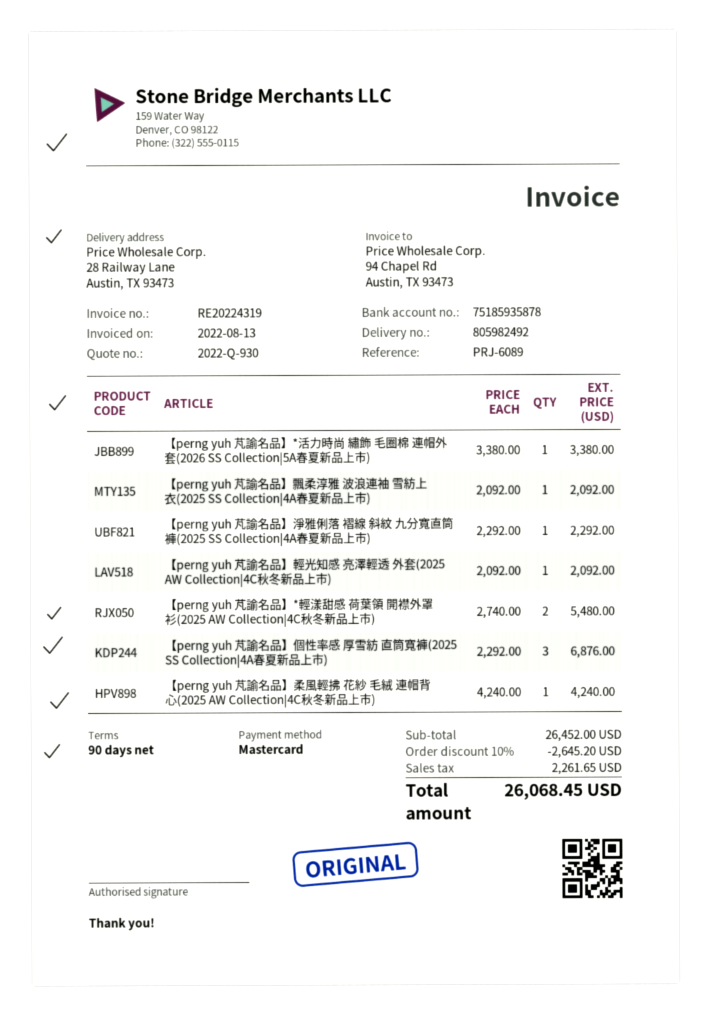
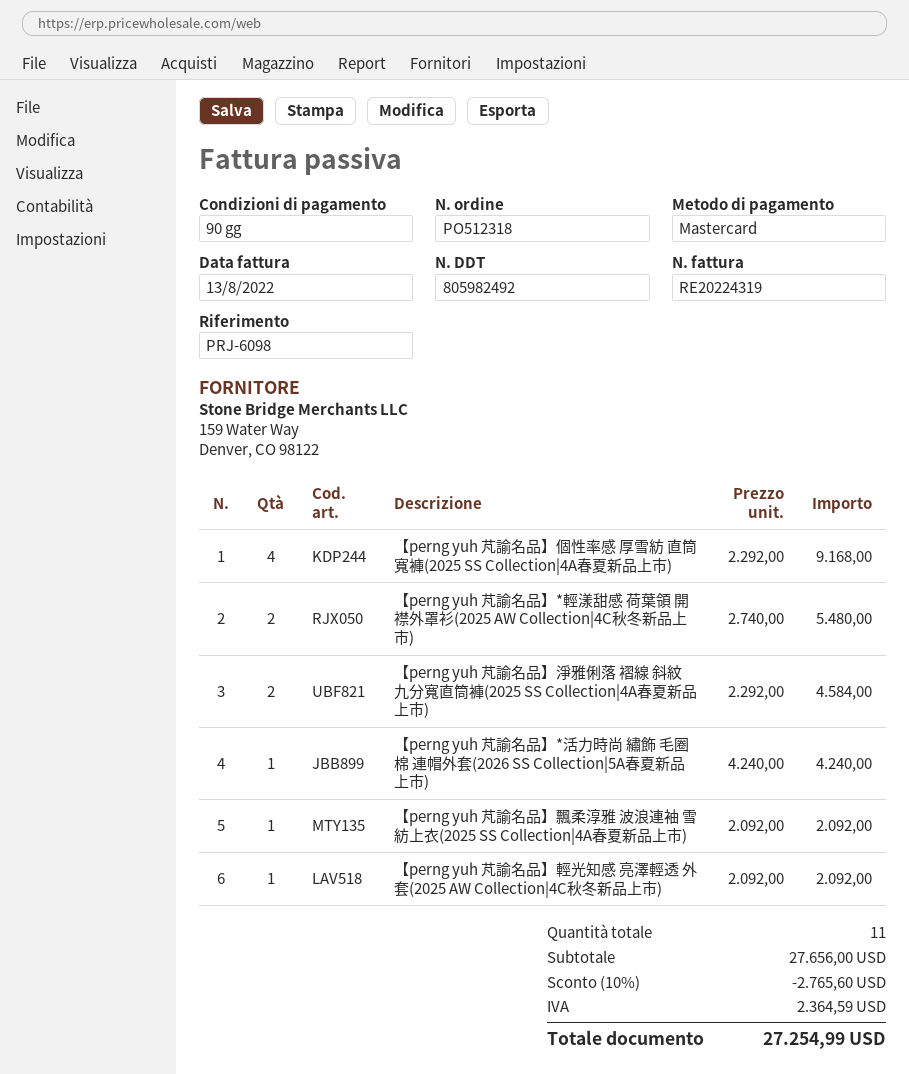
reference: PRJ-6089 -> PRJ-6098
【perng yuh 芃諭名品】*活力時尚 繡飾 毛圈棉 連帽外套(2026 SS Collection|5A春夏新品上市): 1 x 3380.00 = 3380.00 -> 1 x 4240.00 = 4240.00
【perng yuh 芃諭名品】淨雅俐落 褶線 斜紋 九分寬直筒褲(2025 SS Collection|4A春夏新品上市): 1 x 2292.00 = 2292.00 -> 2 x 2292.00 = 4584.00
【perng yuh 芃諭名品】個性率感 厚雪紡 直筒寬褲(2025 SS Collection|4A春夏新品上市): 3 x 2292.00 = 6876.00 -> 4 x 2292.00 = 9168.00
【perng yuh 芃諭名品】柔風輕拂 花紗 毛絨 連帽背心(2025 AW Collection|4C秋冬新品上市): 1 x 4240.00 = 4240.00 -> none
subtotal: 26452.00 -> 27656.00
discount: 10% = 2645.20 -> 10% = 2765.60
tax: 2261.65 -> 2364.59
total: 26068.45 -> 27254.99

